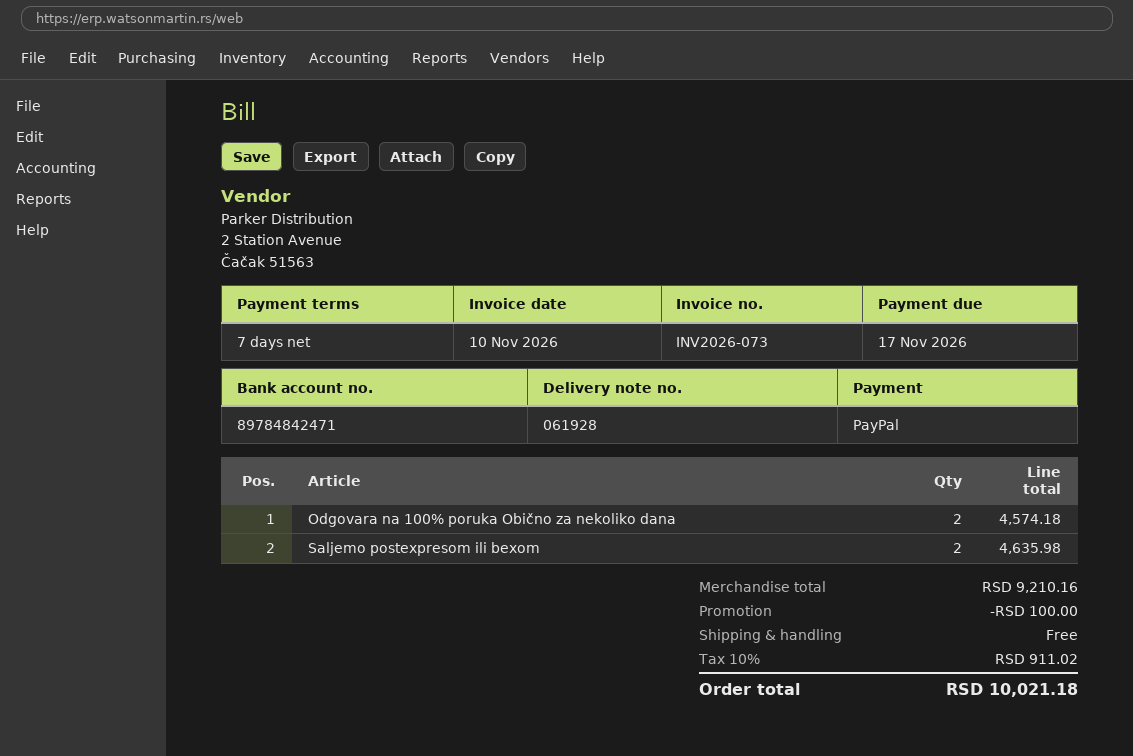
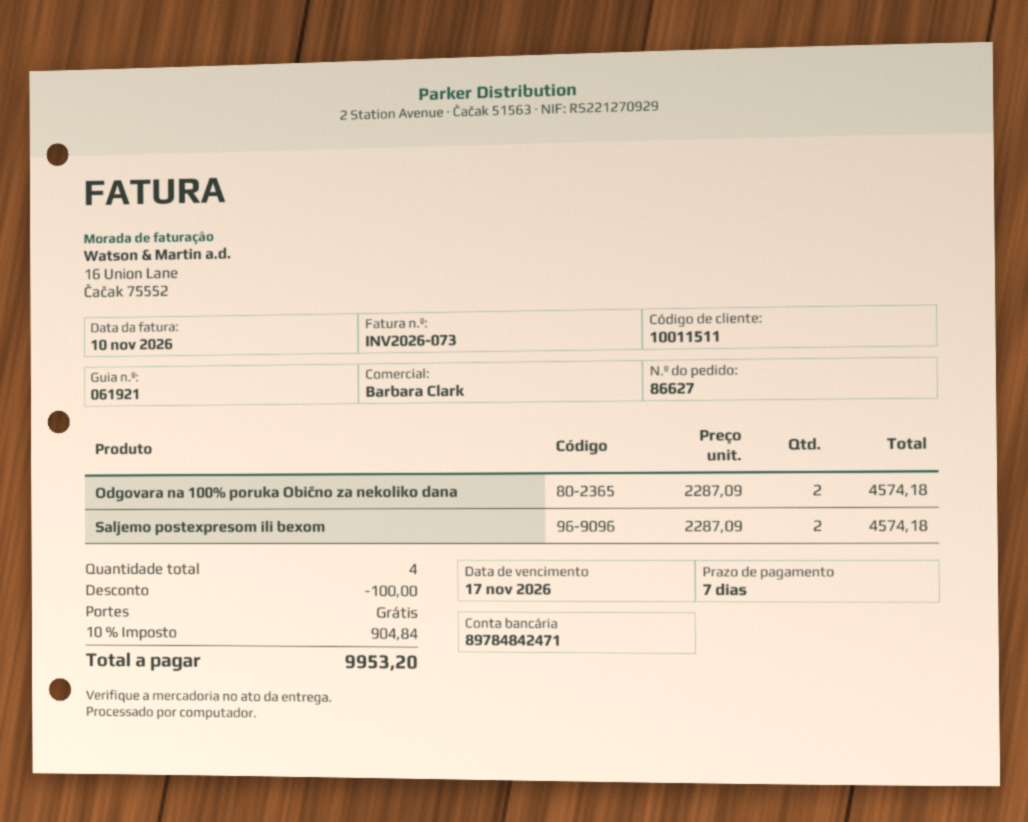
delivery note number: 061928 -> 061921
Saljemo postexpresom ili bexom: 2 for 4635.98 -> 2 for 4574.18
tax: 10% = 911.02 -> 10% = 904.84
total: 10021.18 -> 9953.20

